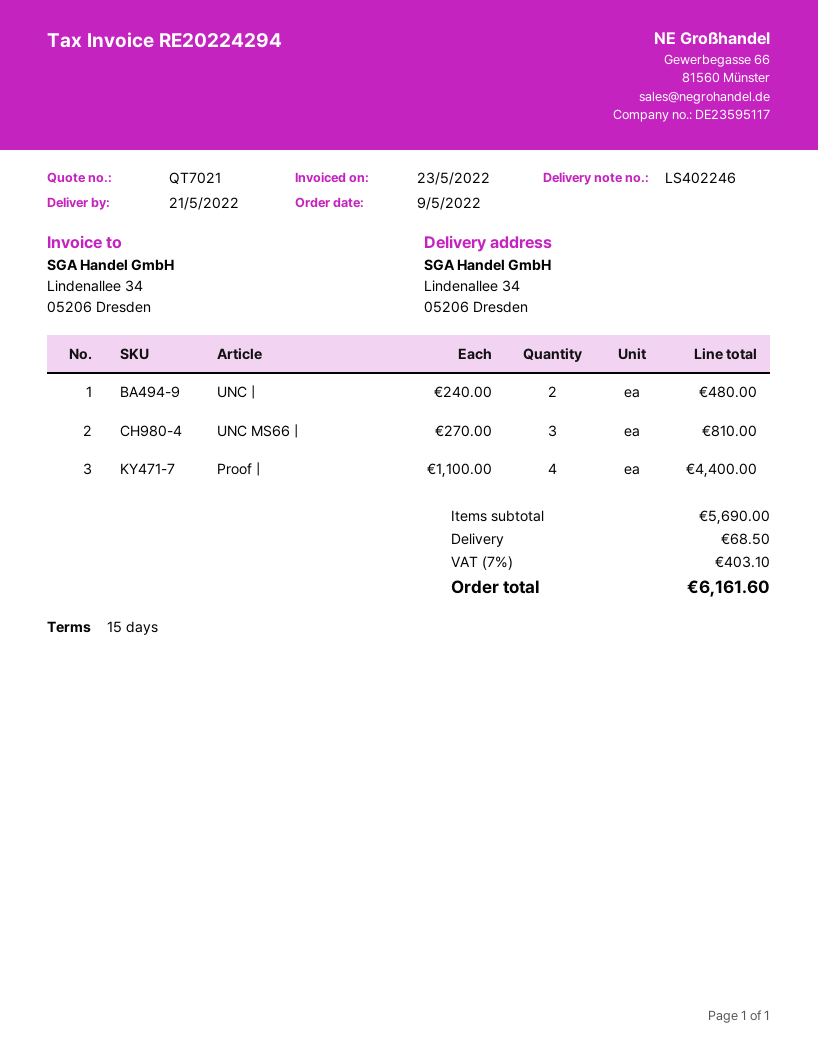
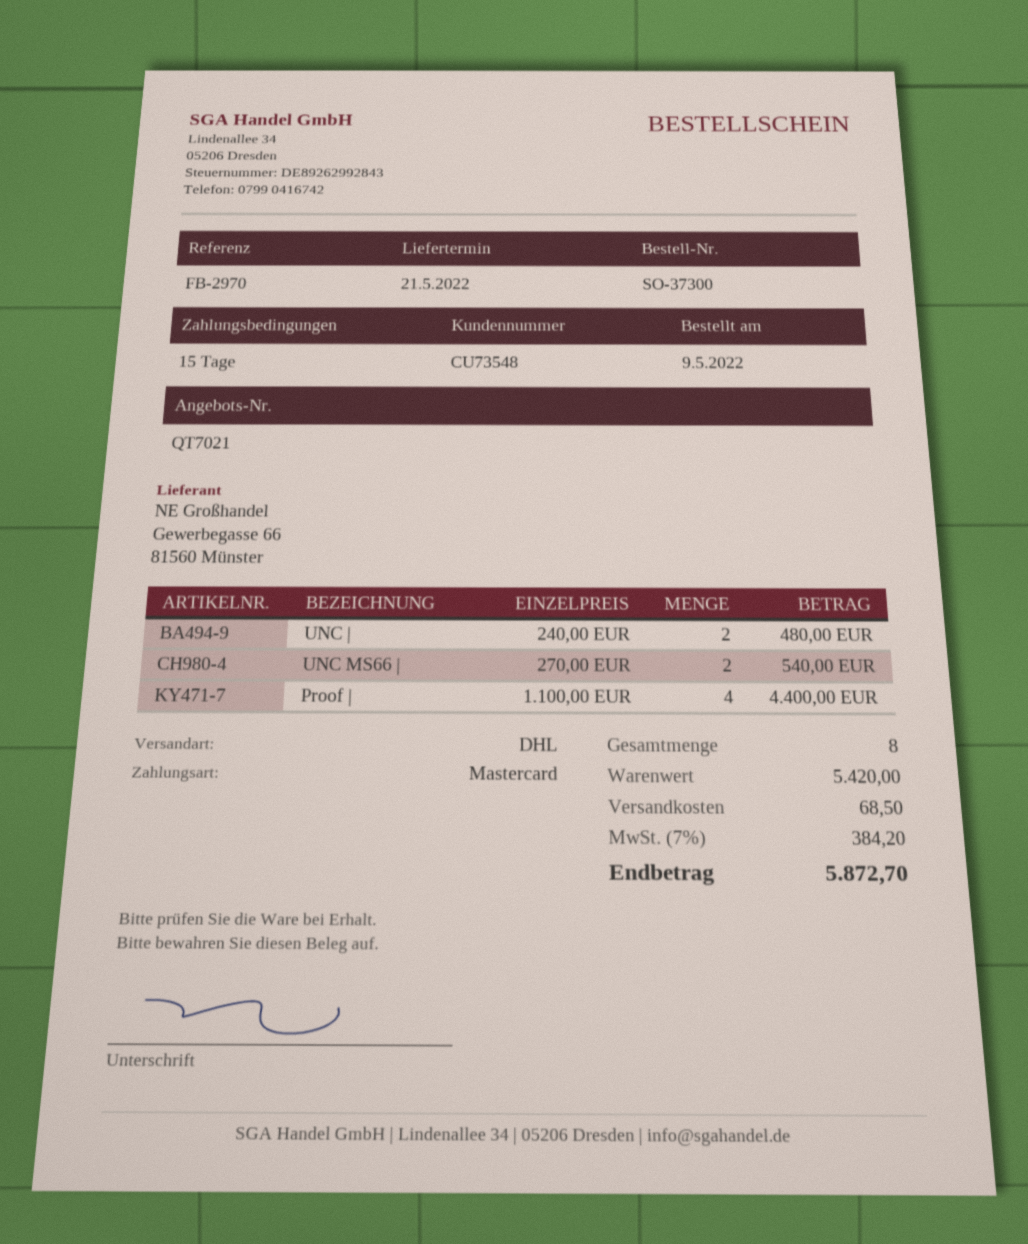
UNC MS66 |: 3 x 270.00 = 810.00 -> 2 x 270.00 = 540.00
subtotal: 5690.00 -> 5420.00
tax: 7% = 403.10 -> 7% = 384.20
total: 6161.60 -> 5872.70

